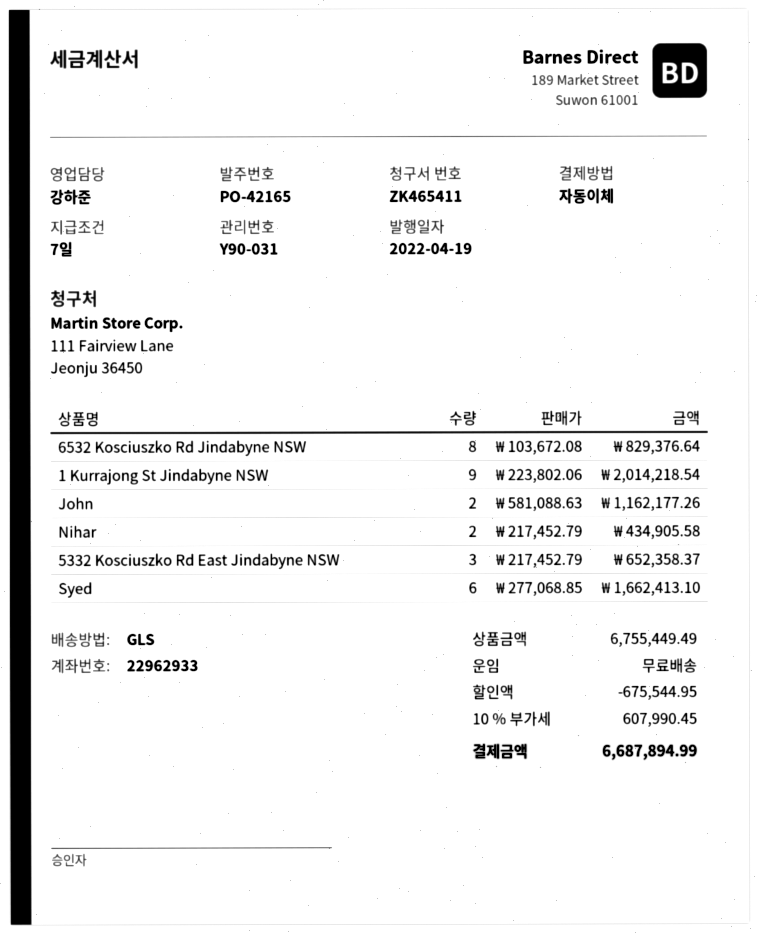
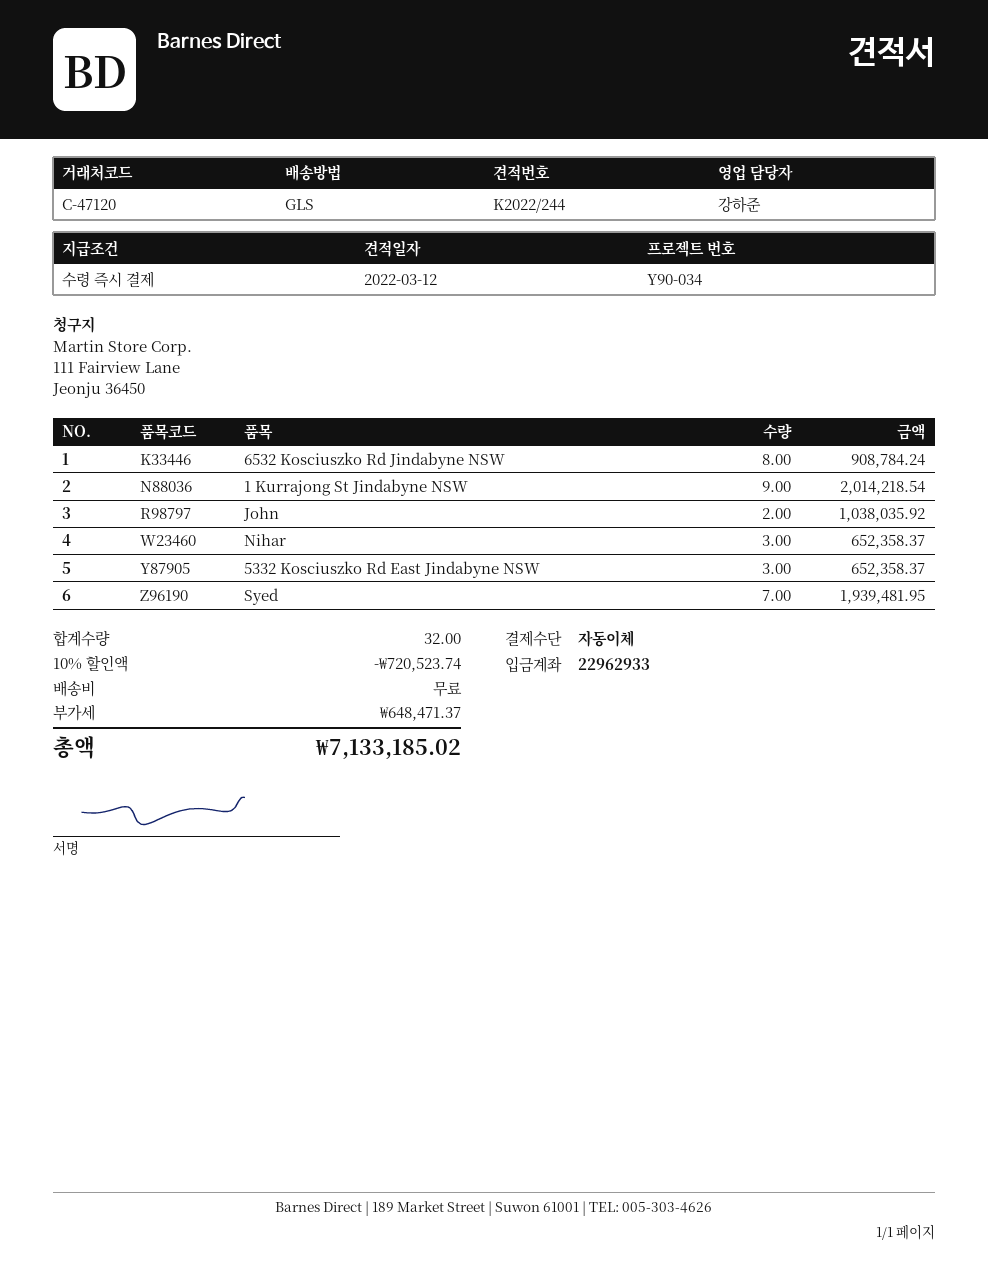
payment terms: 7 days -> on receipt
reference: Y90-031 -> Y90-034
6532 Kosciuszko Rd Jindabyne NSW: 8 for 829376.64 -> 8 for 908784.24
John: 2 for 1162177.26 -> 2 for 1038035.92
Nihar: 2 for 434905.58 -> 3 for 652358.37
Syed: 6 for 1662413.10 -> 7 for 1939481.95
discount: 675544.95 -> 720523.74
tax: 607990.45 -> 648471.37
total: 6687894.99 -> 7133185.02

